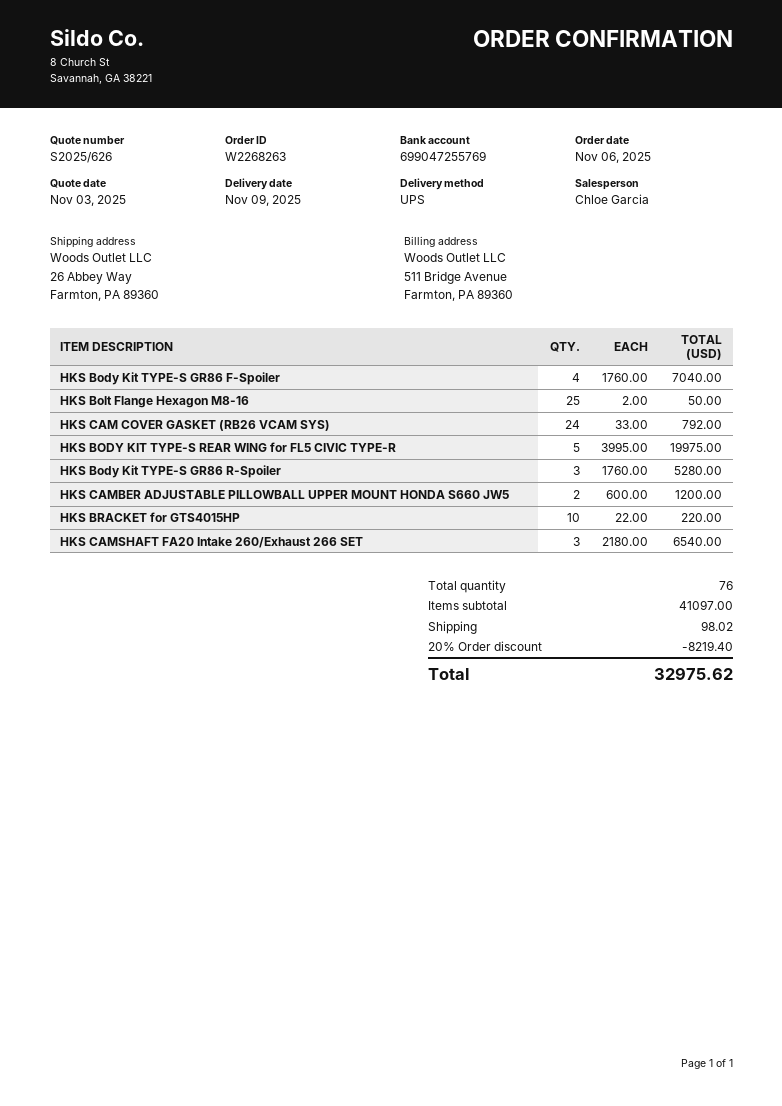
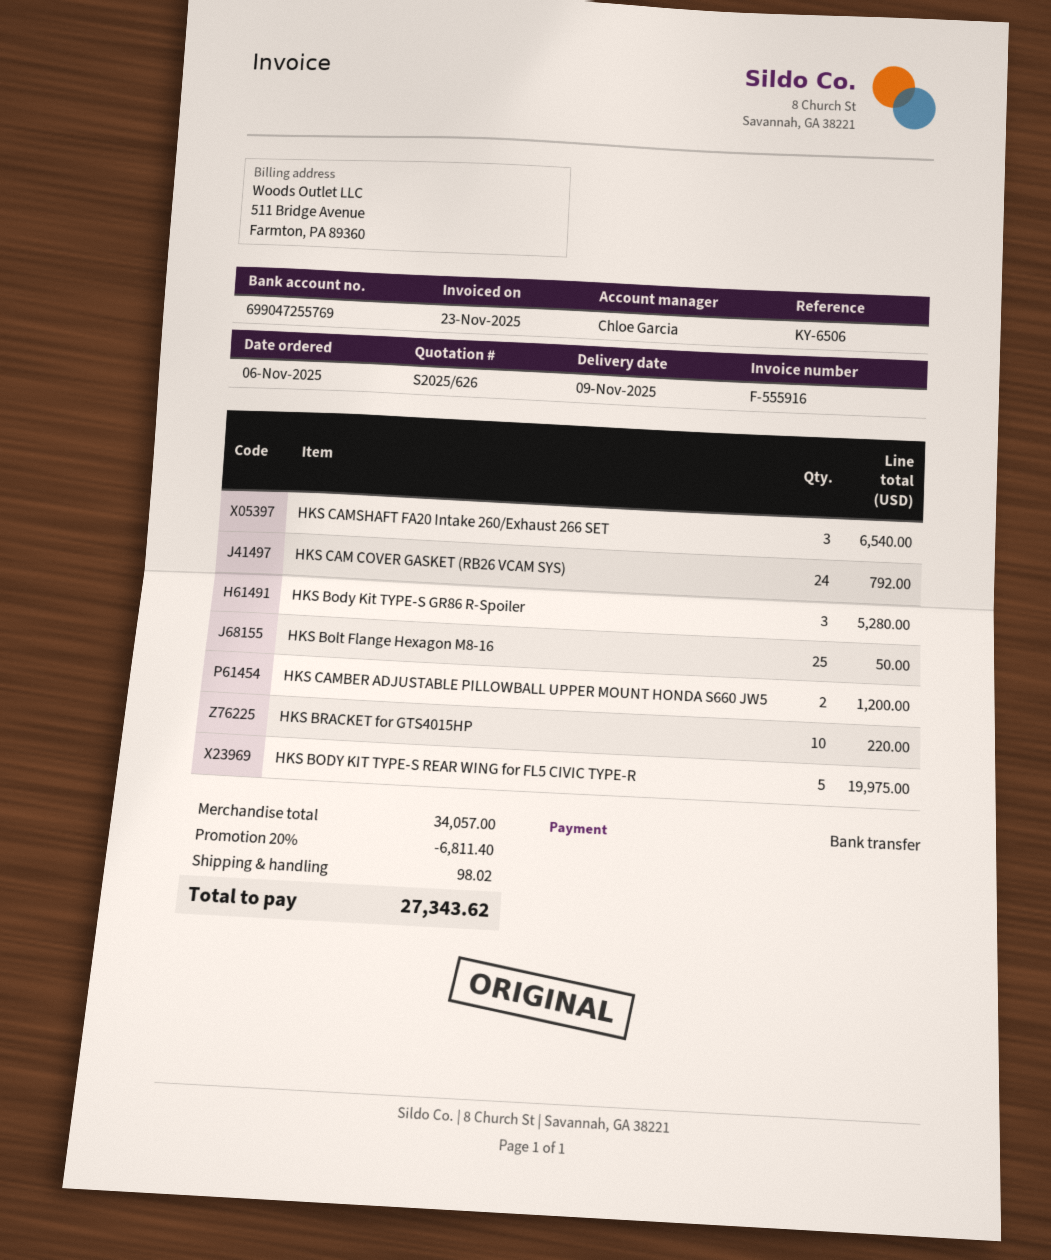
HKS Body Kit TYPE-S GR86 F-Spoiler: 4 for 7040.00 -> none
subtotal: 41097.00 -> 34057.00
discount: 20% = 8219.40 -> 20% = 6811.40
total: 32975.62 -> 27343.62

